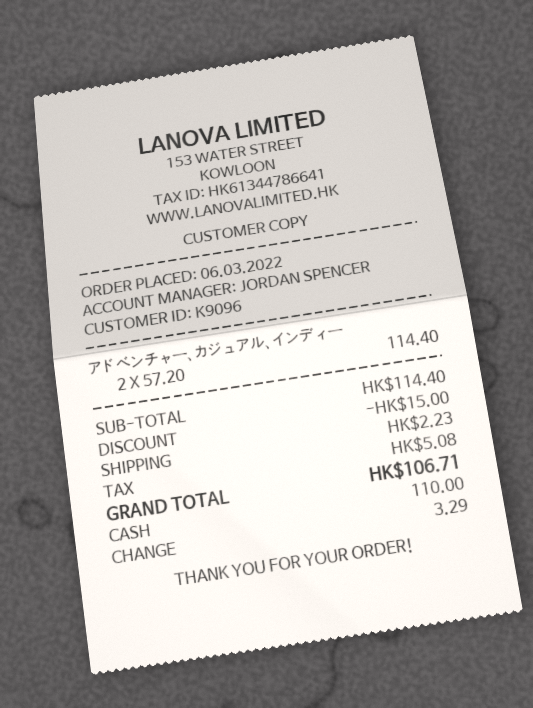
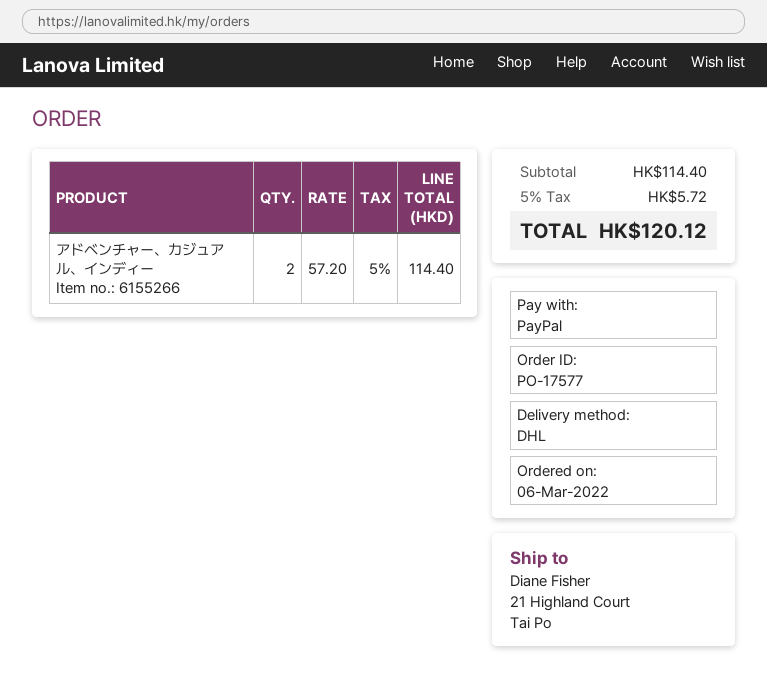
payment method: cash -> PayPal
discount: 15.00 -> none
shipping: 2.23 -> none
tax: 5.08 -> 5.72
total: 106.71 -> 120.12

